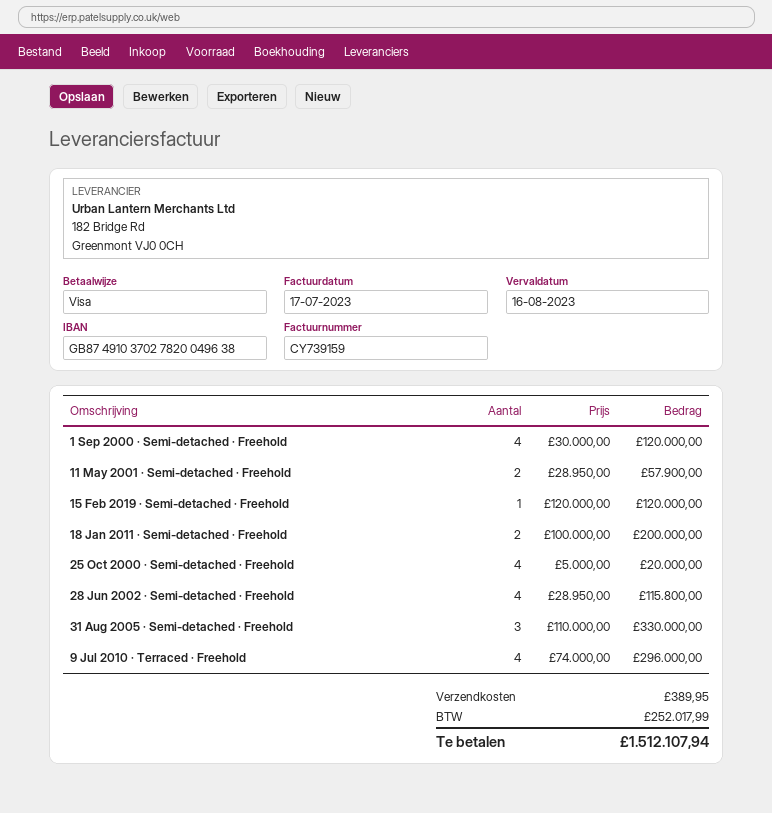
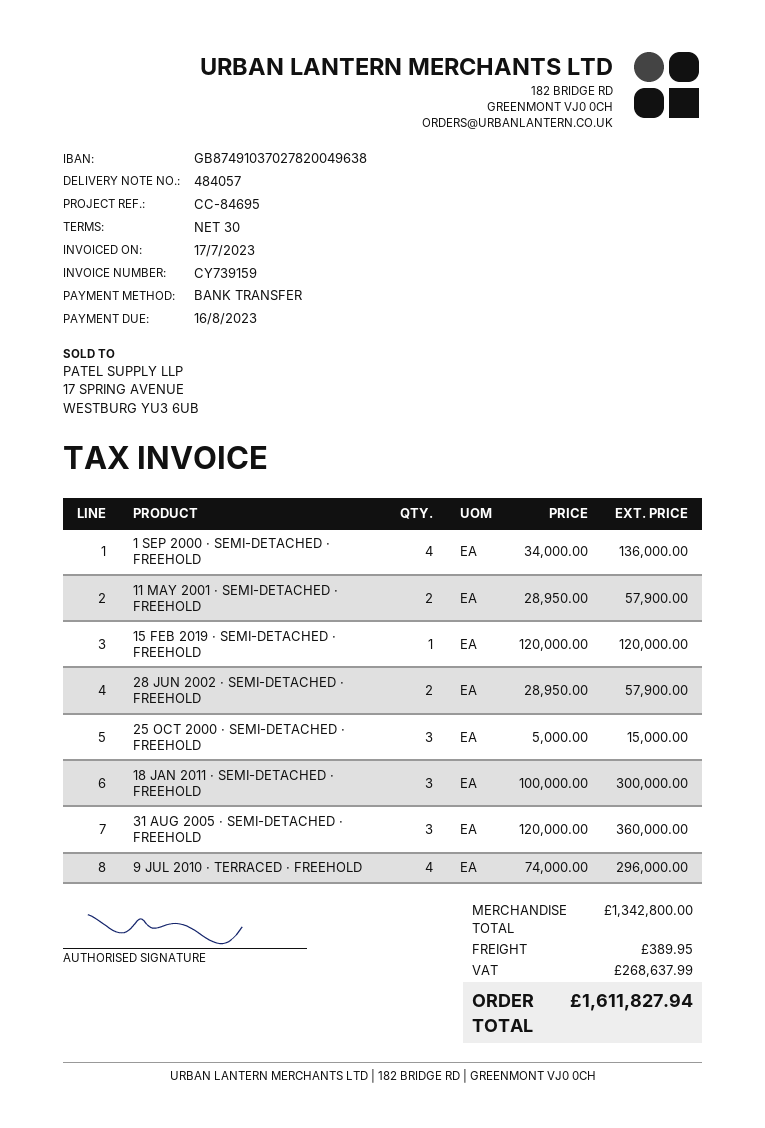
payment method: Visa -> bank transfer
1 Sep 2000 · Semi-detached · Freehold: 4 x 30000.00 = 120000.00 -> 4 x 34000.00 = 136000.00
18 Jan 2011 · Semi-detached · Freehold: 2 x 100000.00 = 200000.00 -> 3 x 100000.00 = 300000.00
25 Oct 2000 · Semi-detached · Freehold: 4 x 5000.00 = 20000.00 -> 3 x 5000.00 = 15000.00
28 Jun 2002 · Semi-detached · Freehold: 4 x 28950.00 = 115800.00 -> 2 x 28950.00 = 57900.00
31 Aug 2005 · Semi-detached · Freehold: 3 x 110000.00 = 330000.00 -> 3 x 120000.00 = 360000.00
tax: 252017.99 -> 268637.99
total: 1512107.94 -> 1611827.94

